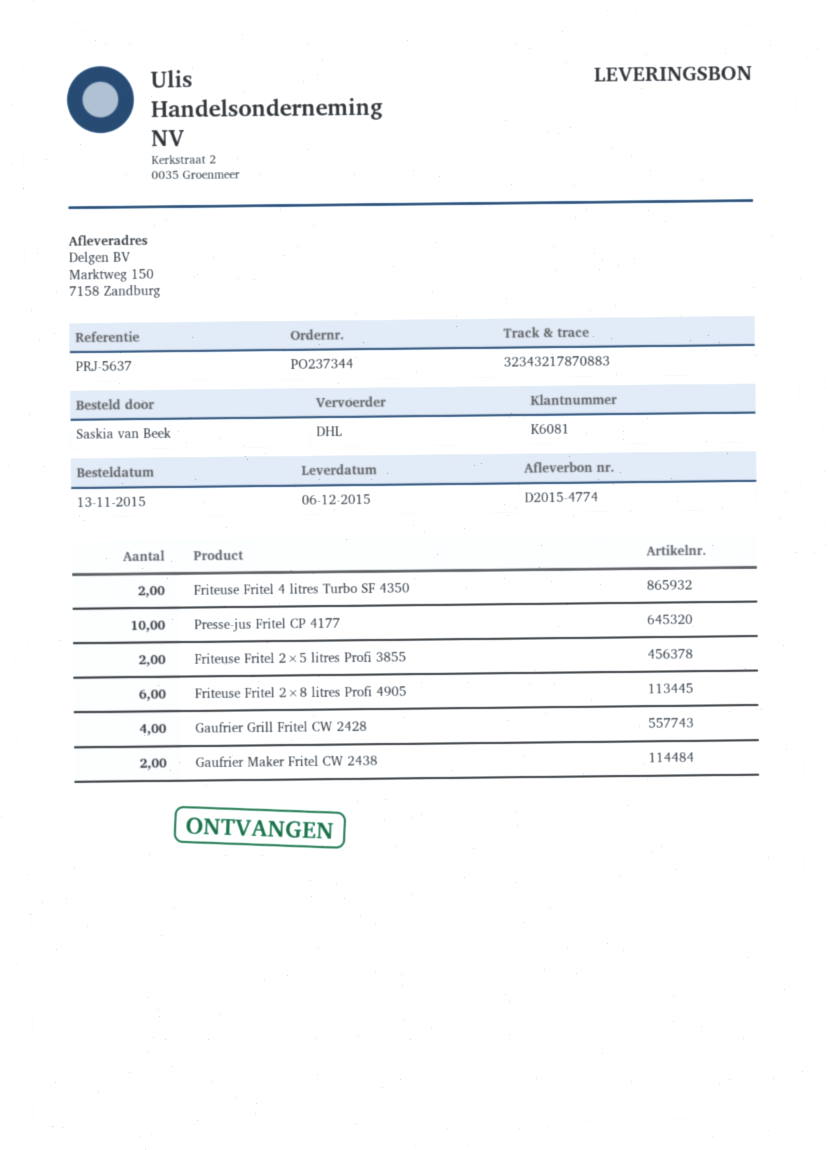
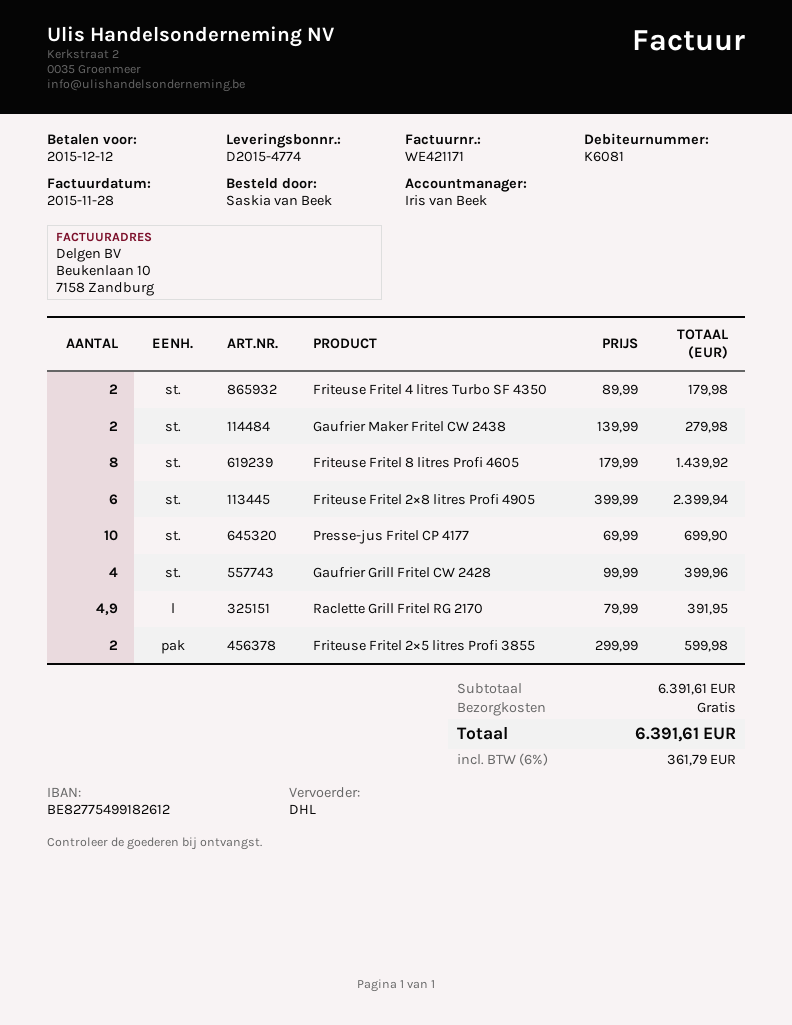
Friteuse Fritel 8 litres Profi 4605: none -> 8
Raclette Grill Fritel RG 2170: none -> 4.9

